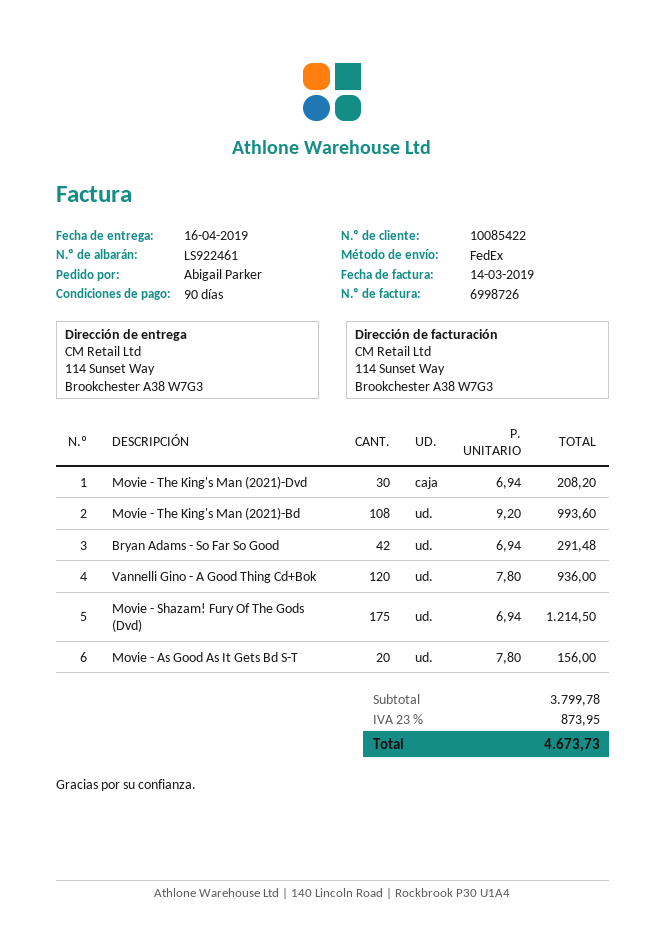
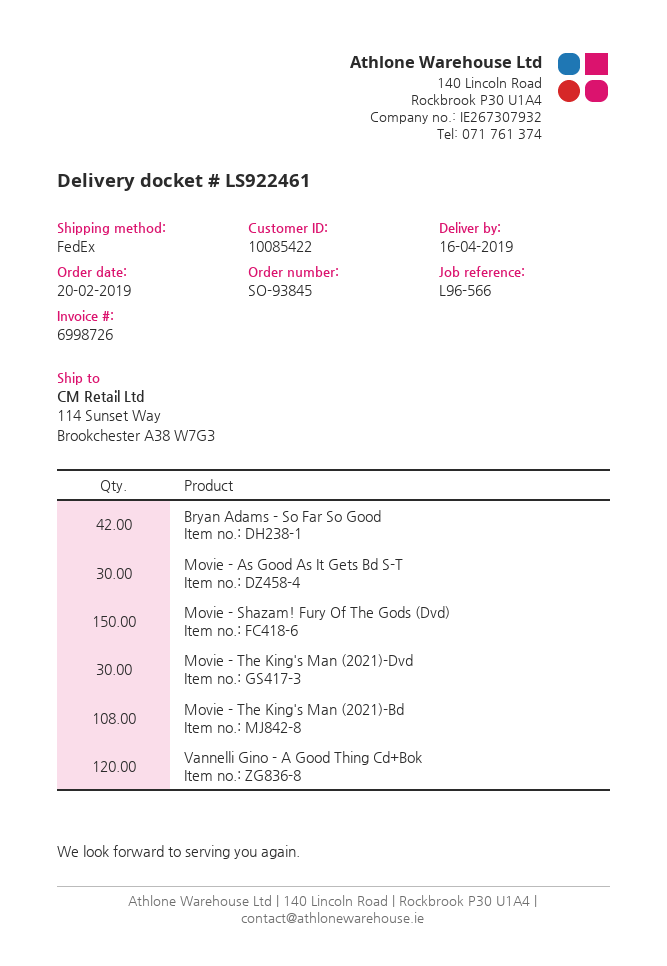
Movie - Shazam! Fury Of The Gods (Dvd): 175 -> 150
Movie - As Good As It Gets Bd S-T: 20 -> 30

